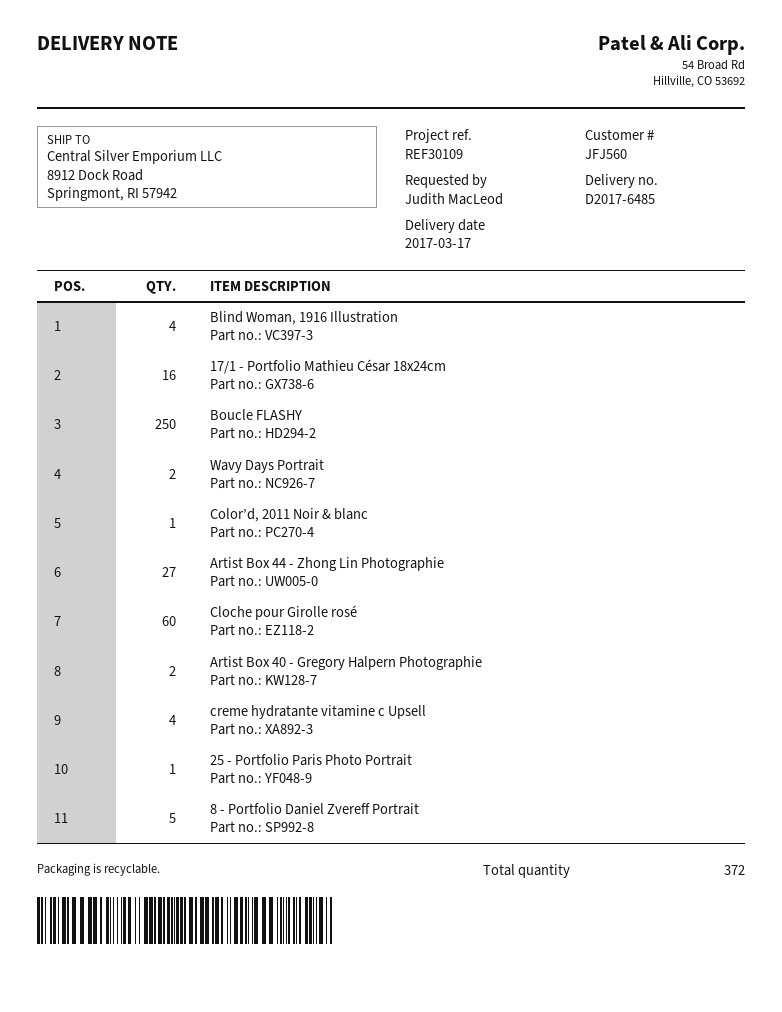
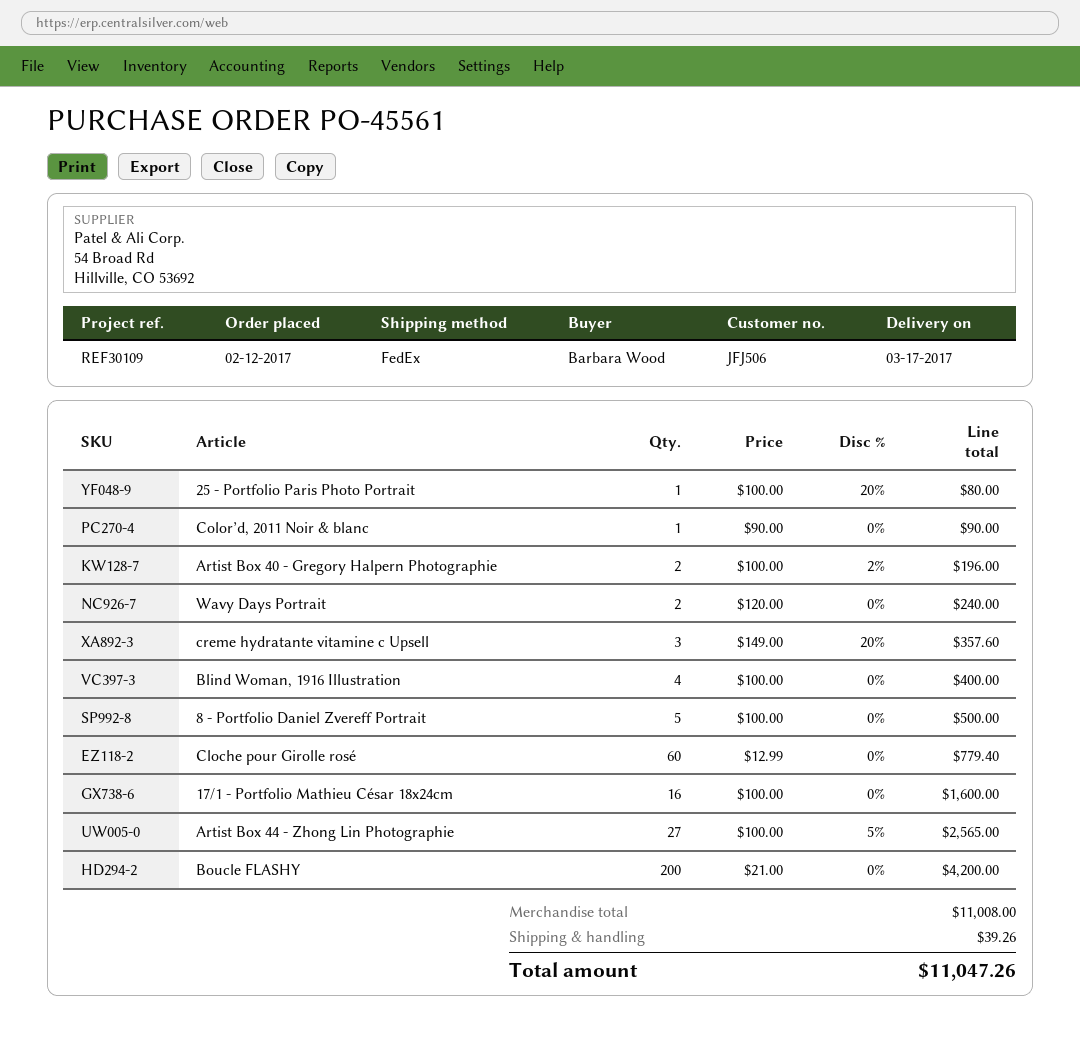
customer number: JFJ560 -> JFJ506
ordered by: Judith MacLeod -> Barbara Wood
Boucle FLASHY: 250 -> 200
creme hydratante vitamine c Upsell: 4 -> 3

